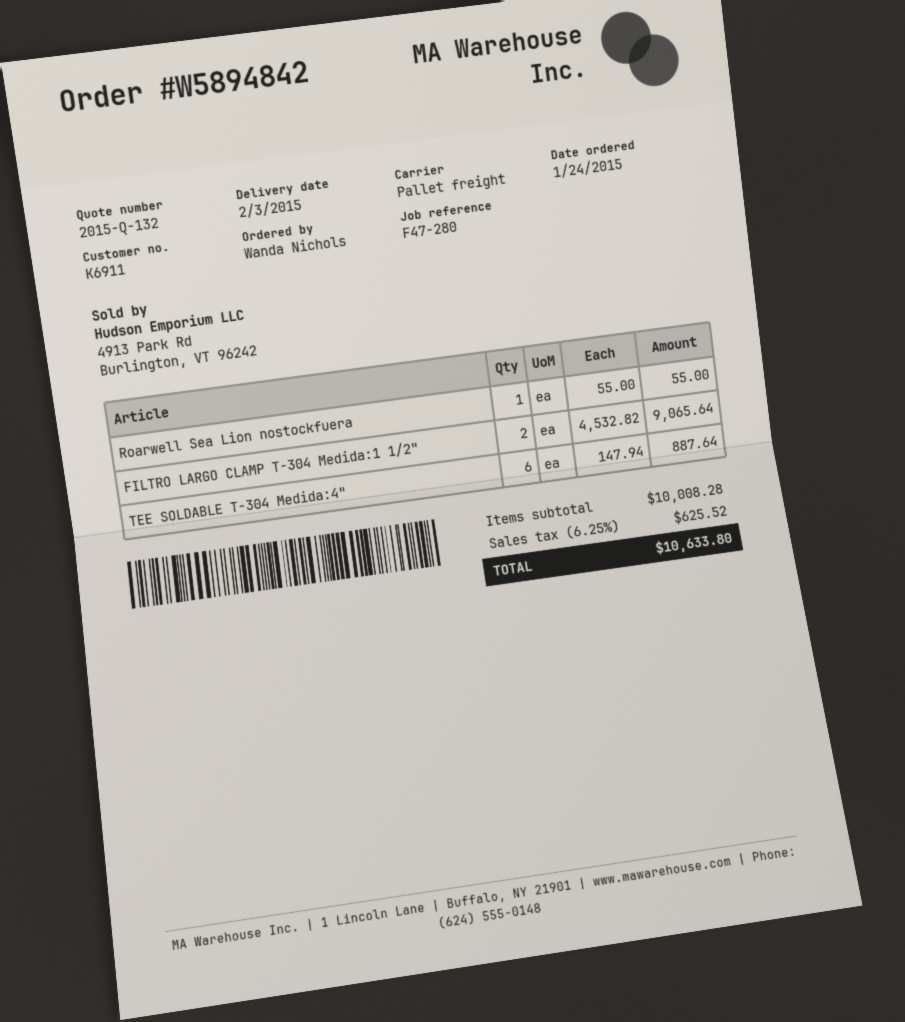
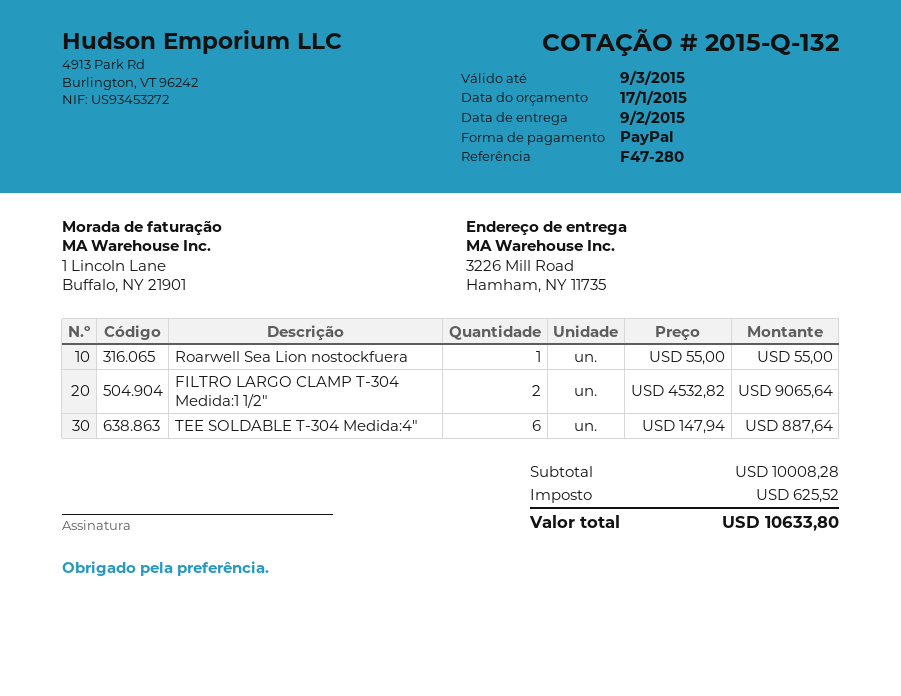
delivery date: 2015-02-03 -> 2015-02-09

